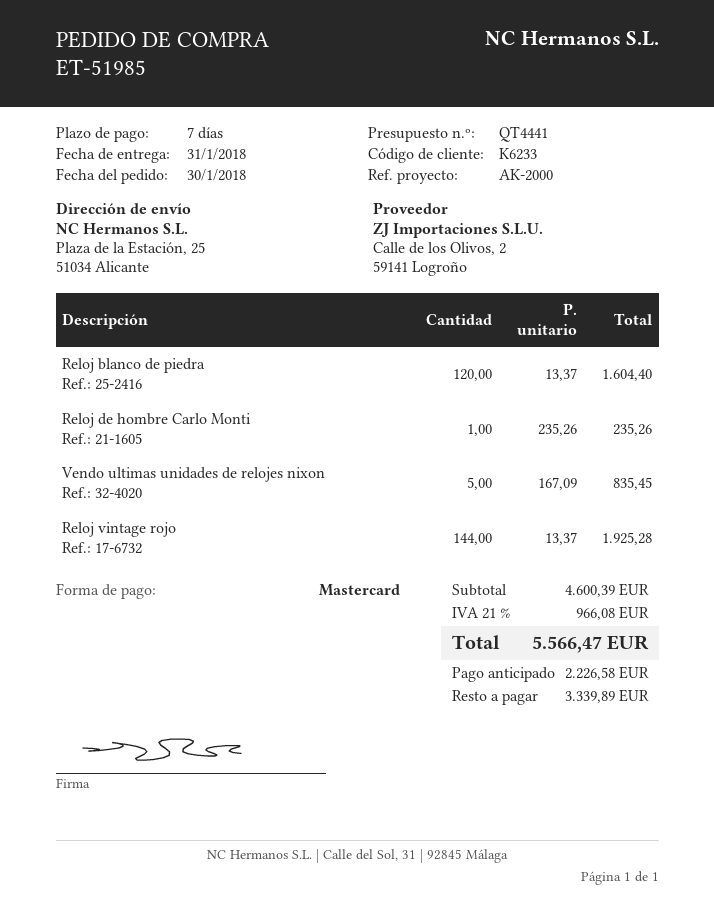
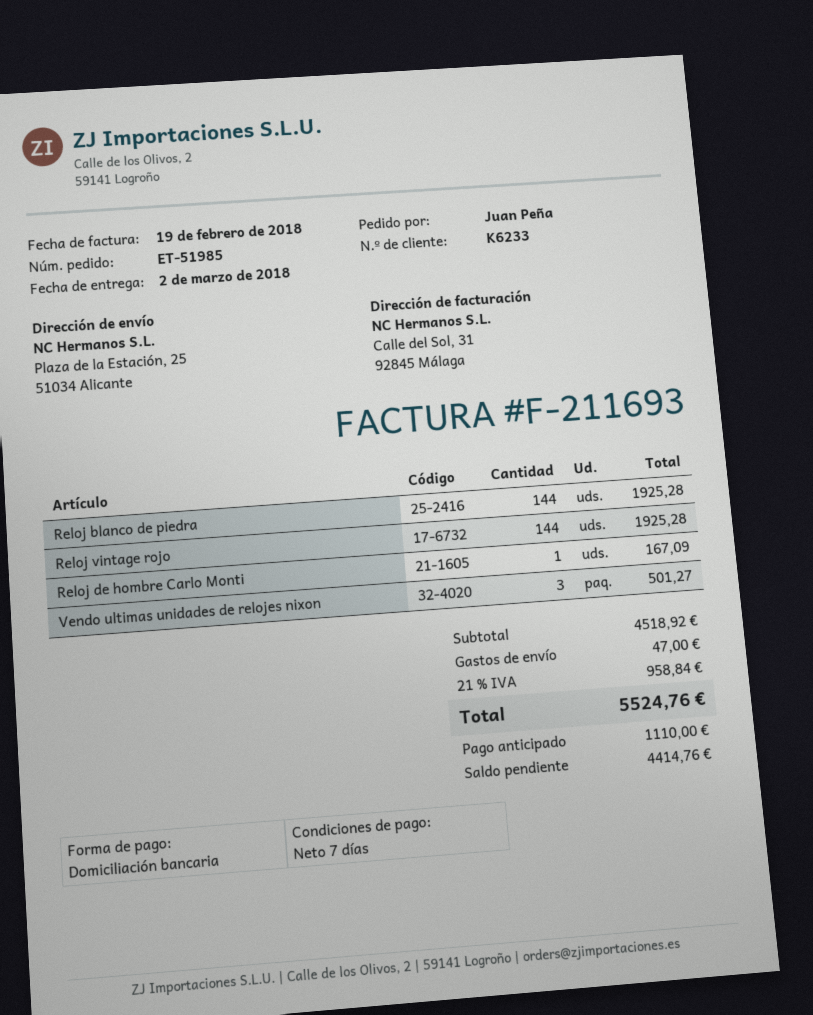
delivery date: 2018-01-31 -> 2018-03-02
payment method: Mastercard -> direct debit
Reloj blanco de piedra: 120 for 1604.40 -> 144 for 1925.28
Reloj de hombre Carlo Monti: 1 for 235.26 -> 1 for 167.09
Vendo ultimas unidades de relojes nixon: 5 for 835.45 -> 3 for 501.27
subtotal: 4600.39 -> 4518.92
shipping: none -> 47.00
tax: 21% = 966.08 -> 21% = 958.84
total: 5566.47 -> 5524.76
deposit: 2226.58 -> 1110.00
balance: 3339.89 -> 4414.76

